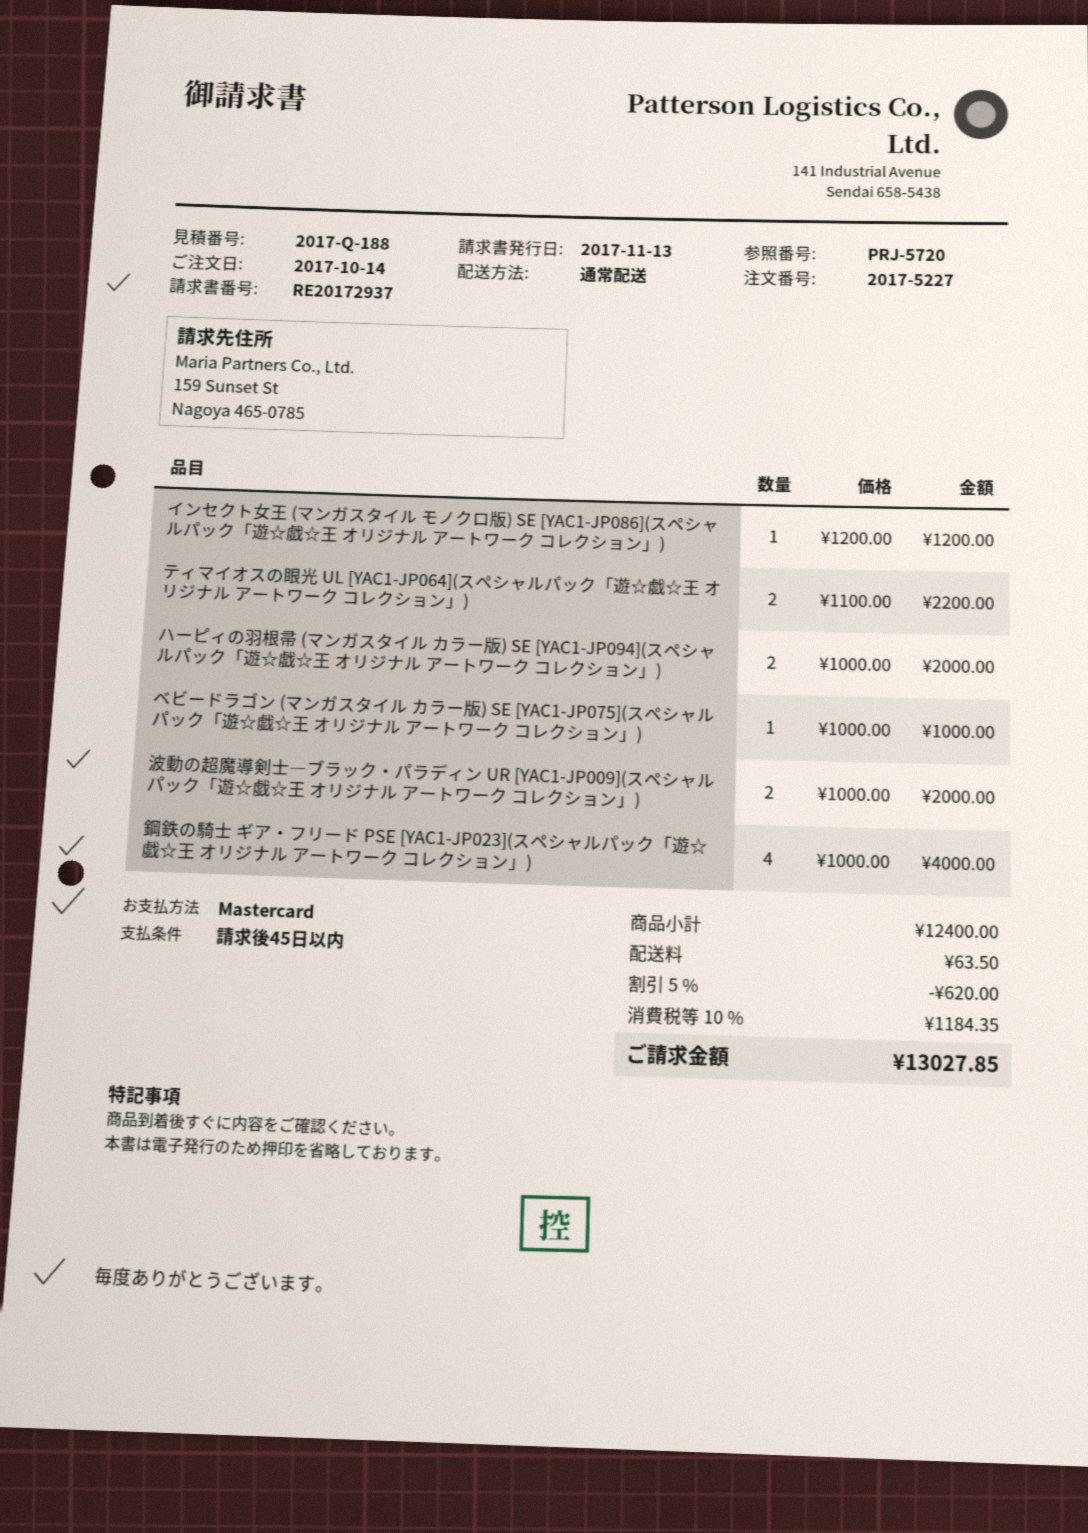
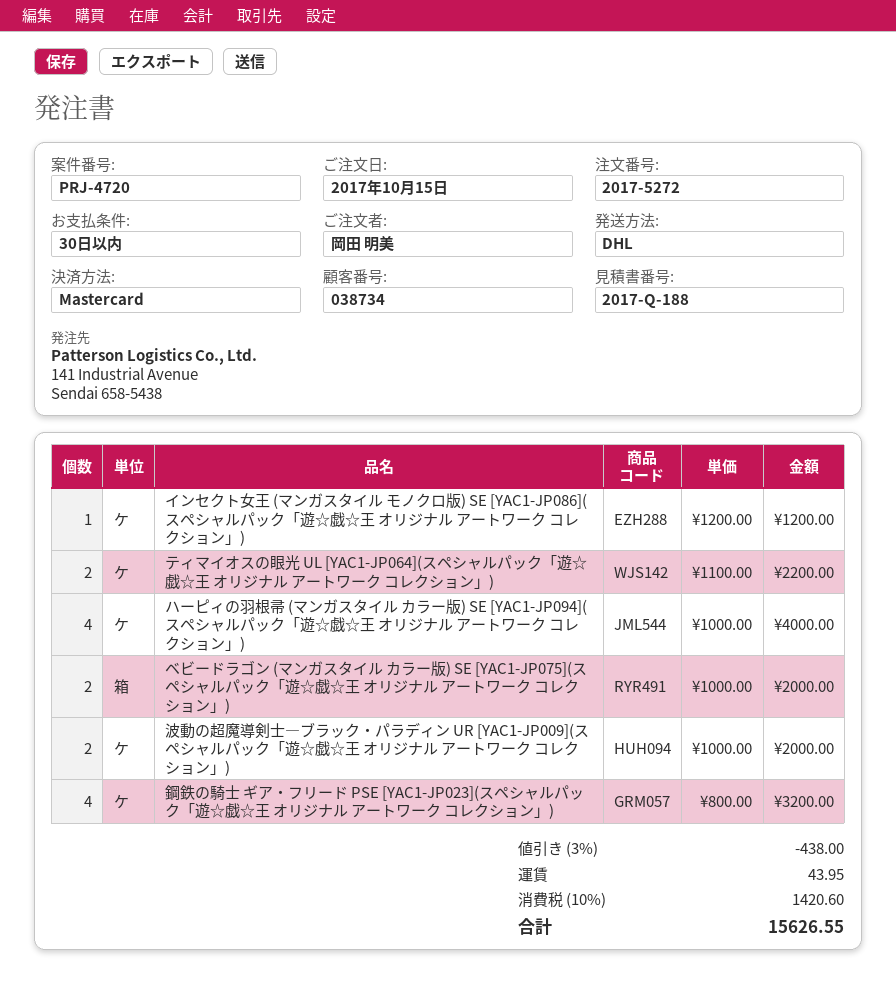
order number: 2017-5227 -> 2017-5272
order date: 2017-10-14 -> 2017-10-15
payment terms: 45 days -> 30 days
reference: PRJ-5720 -> PRJ-4720
shipping method: standard -> DHL
ハーピィの羽根帚 (マンガスタイル カラー版) SE [YAC1-JP094](スペシャルパック「遊☆戯☆王 オリジナル アートワーク コレクション」): 2 x 1000.00 = 2000.00 -> 4 x 1000.00 = 4000.00
ベビードラゴン (マンガスタイル カラー版) SE [YAC1-JP075](スペシャルパック「遊☆戯☆王 オリジナル アートワーク コレクション」): 1 x 1000.00 = 1000.00 -> 2 x 1000.00 = 2000.00
鋼鉄の騎士 ギア・フリード PSE [YAC1-JP023](スペシャルパック「遊☆戯☆王 オリジナル アートワーク コレクション」): 4 x 1000.00 = 4000.00 -> 4 x 800.00 = 3200.00
discount: 5% = 620.00 -> 3% = 438.00
shipping: 63.50 -> 43.95
tax: 10% = 1184.35 -> 10% = 1420.60
total: 13027.85 -> 15626.55

